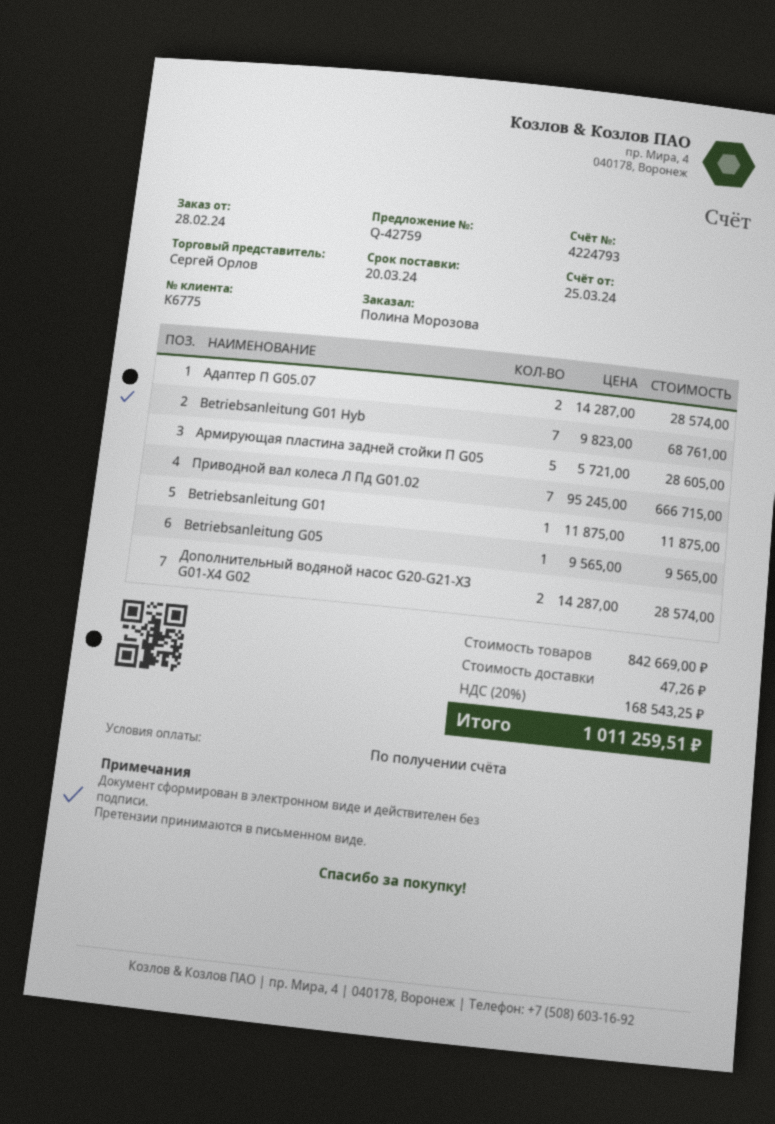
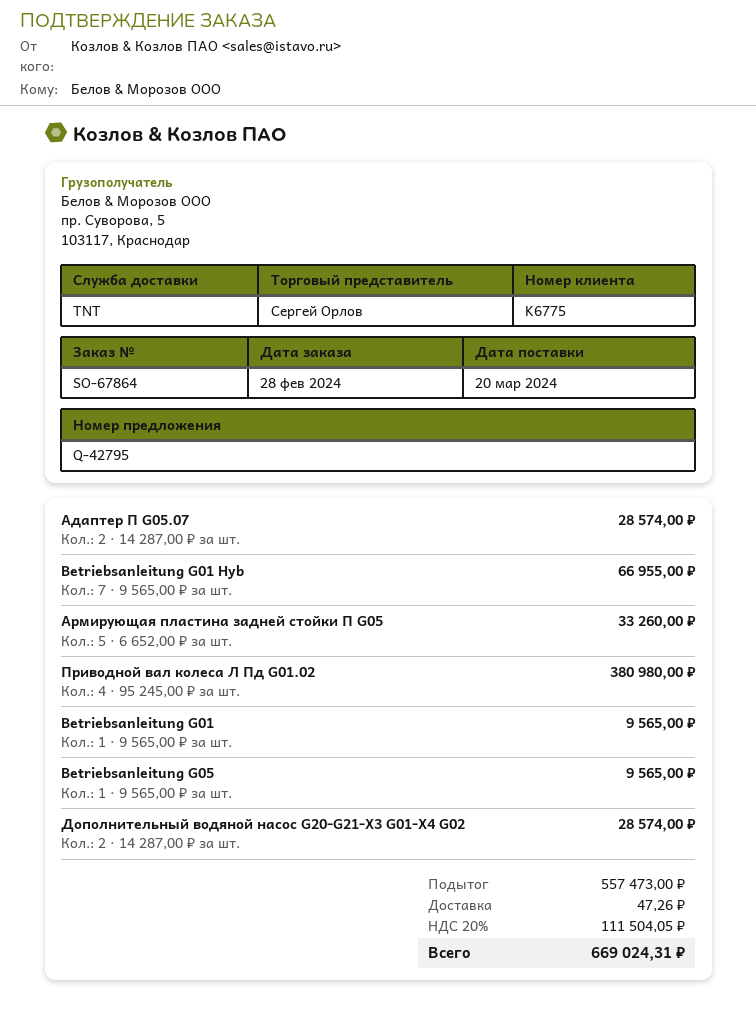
quote number: Q-42759 -> Q-42795
Betriebsanleitung G01 Hyb: 7 x 9823.00 = 68761.00 -> 7 x 9565.00 = 66955.00
Армирующая пластина задней стойки П G05: 5 x 5721.00 = 28605.00 -> 5 x 6652.00 = 33260.00
Приводной вал колеса Л Пд G01.02: 7 x 95245.00 = 666715.00 -> 4 x 95245.00 = 380980.00
Betriebsanleitung G01: 1 x 11875.00 = 11875.00 -> 1 x 9565.00 = 9565.00
subtotal: 842669.00 -> 557473.00
tax: 20% = 168543.25 -> 20% = 111504.05
total: 1011259.51 -> 669024.31

